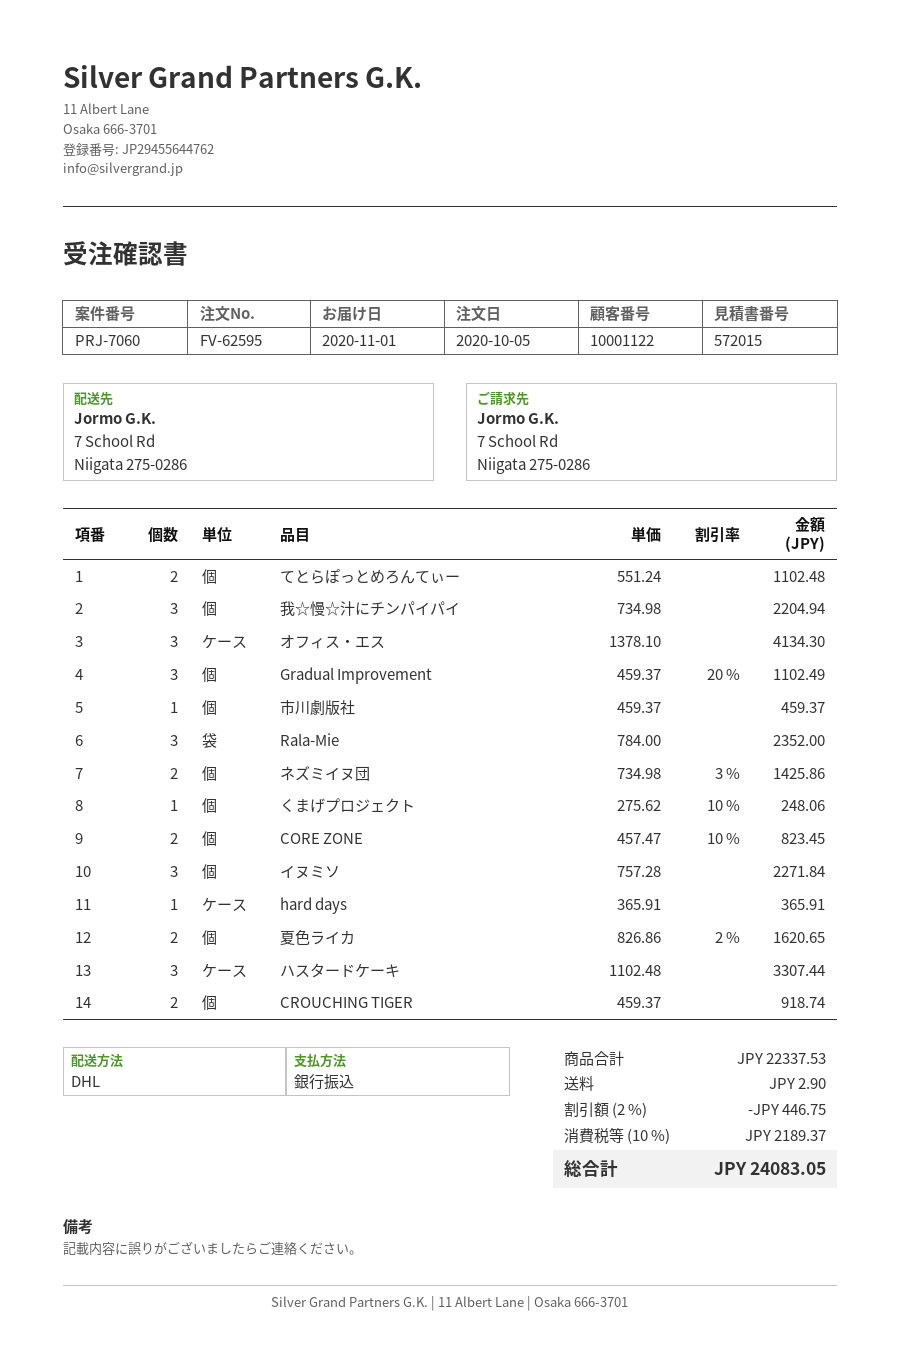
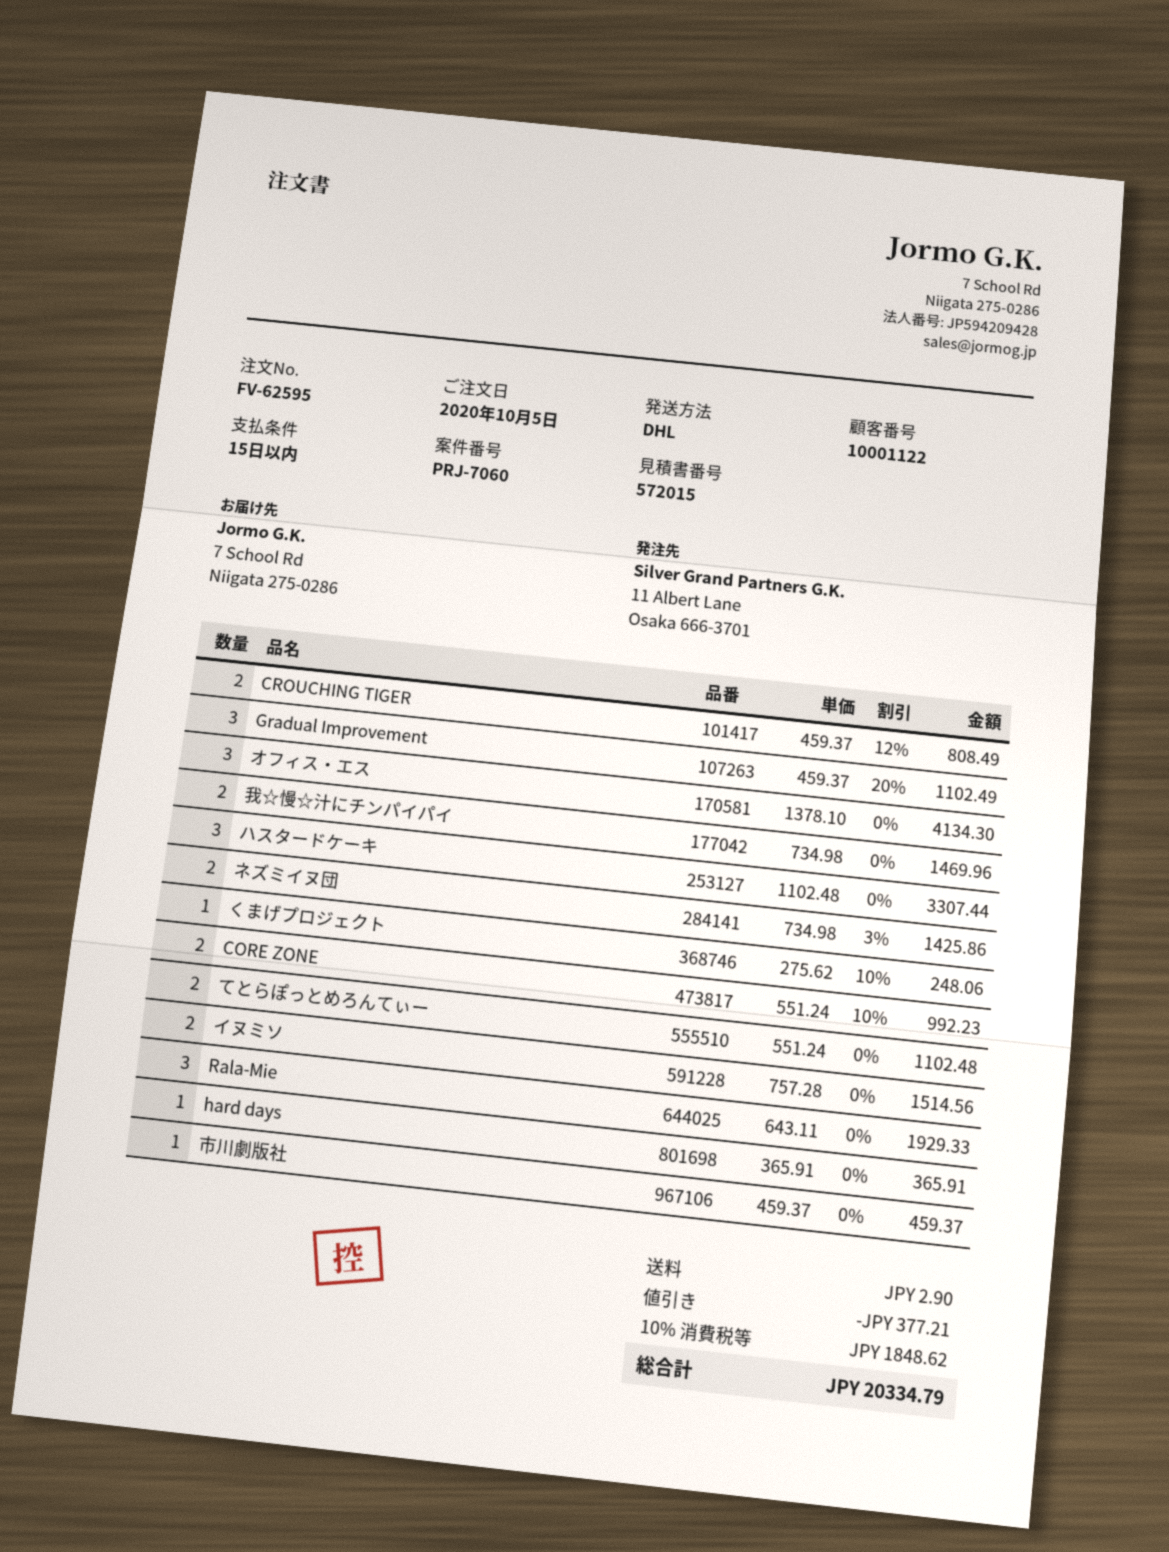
我☆慢☆汁にチンパイパイ: 3 x 734.98 = 2204.94 -> 2 x 734.98 = 1469.96
Rala-Mie: 3 x 784.00 = 2352.00 -> 3 x 643.11 = 1929.33
CORE ZONE: 2 x 457.47 - 10% = 823.45 -> 2 x 551.24 - 10% = 992.23
イヌミソ: 3 x 757.28 = 2271.84 -> 2 x 757.28 = 1514.56
夏色ライカ: 2 x 826.86 - 2% = 1620.65 -> none
CROUCHING TIGER: 2 x 459.37 = 918.74 -> 2 x 459.37 - 12% = 808.49
discount: 446.75 -> 377.21
tax: 10% = 2189.37 -> 10% = 1848.62
total: 24083.05 -> 20334.79

